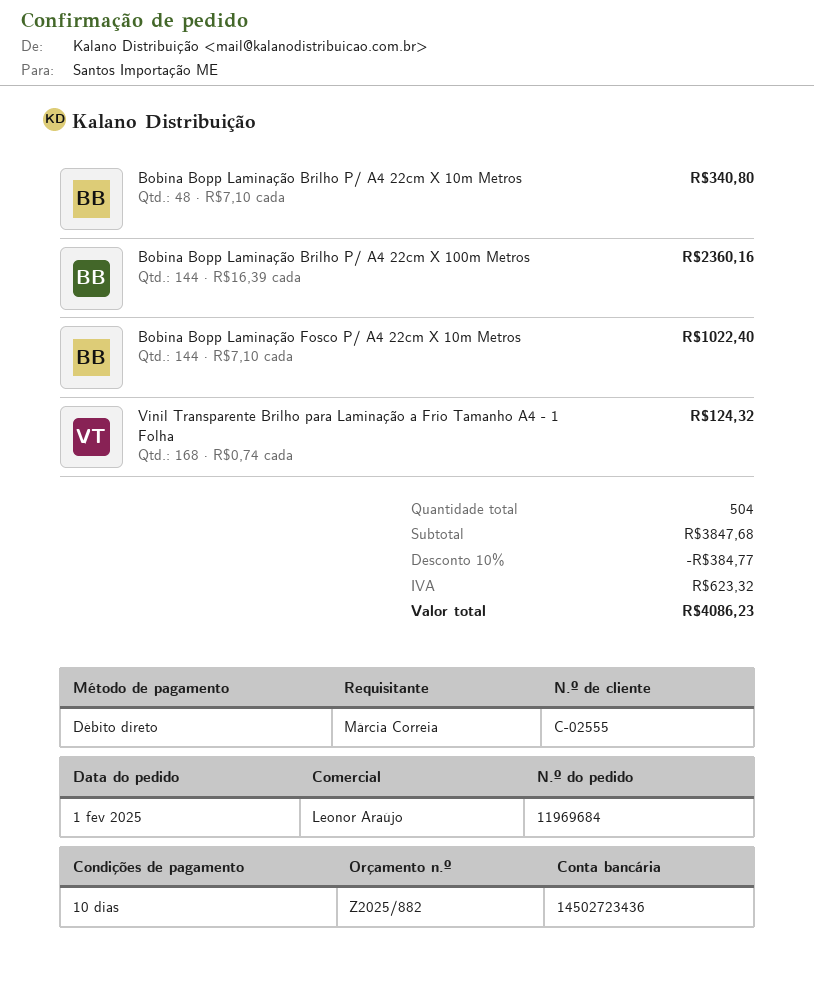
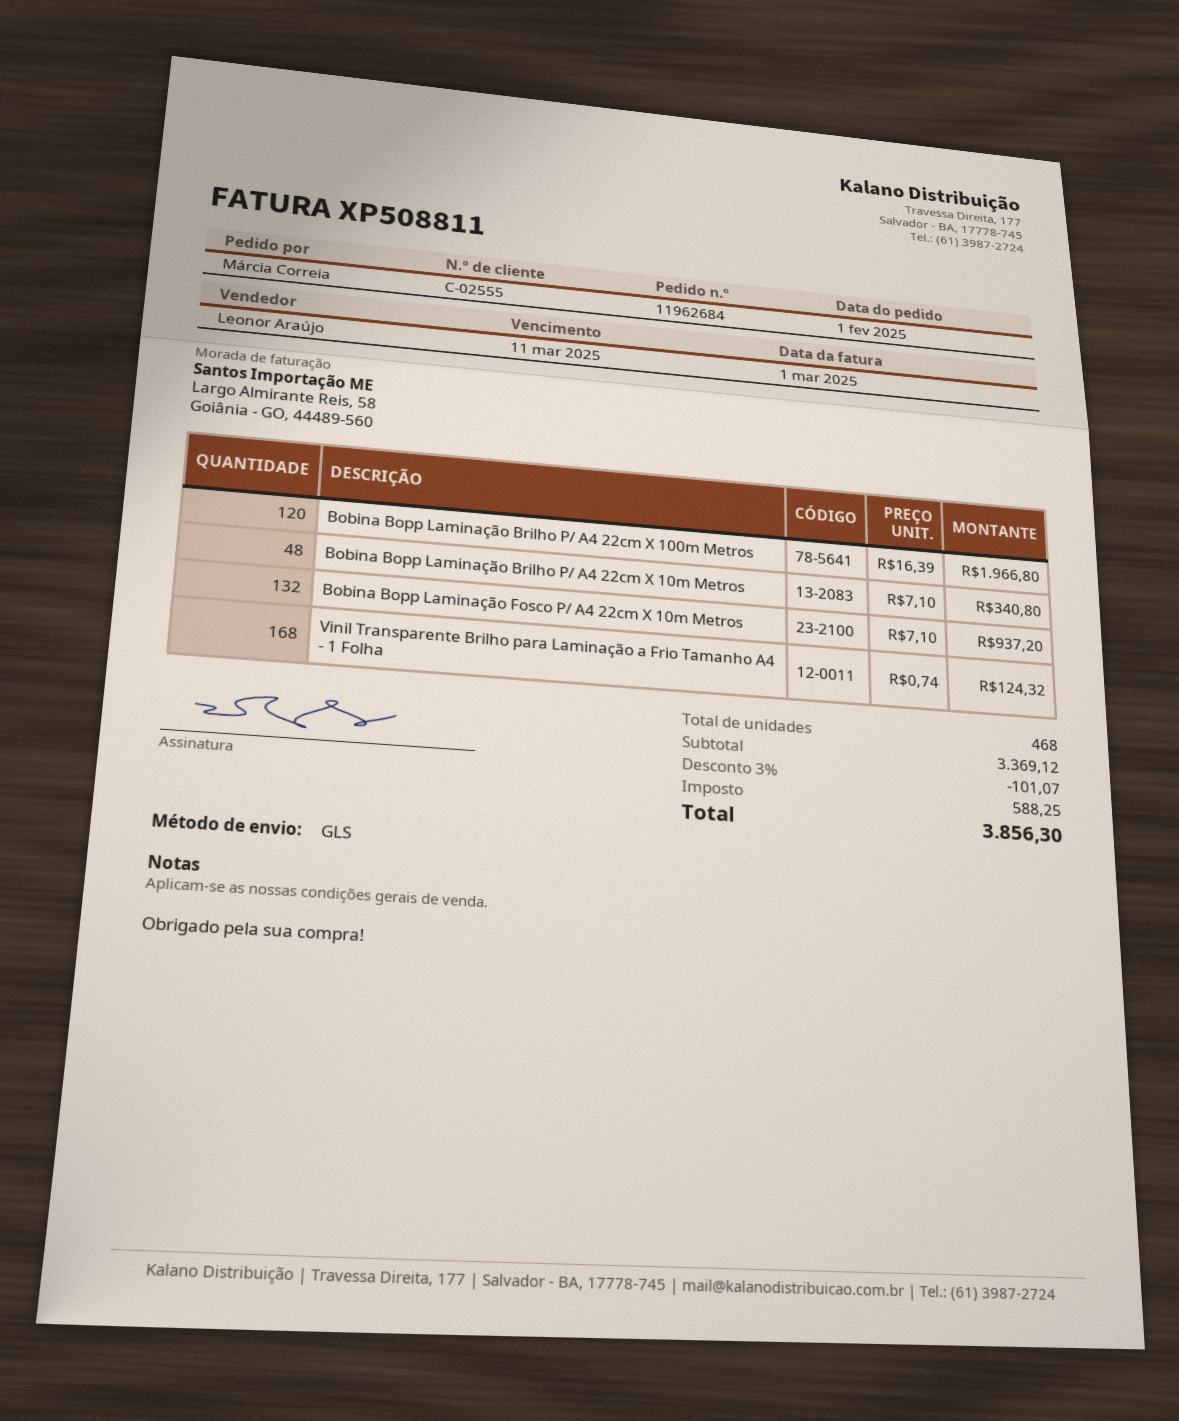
order number: 11969684 -> 11962684
Bobina Bopp Laminação Brilho P/ A4 22cm X 100m Metros: 144 x 16.39 = 2360.16 -> 120 x 16.39 = 1966.80
Bobina Bopp Laminação Fosco P/ A4 22cm X 10m Metros: 144 x 7.10 = 1022.40 -> 132 x 7.10 = 937.20
total quantity: 504 -> 468
subtotal: 3847.68 -> 3369.12
discount: 10% = 384.77 -> 3% = 101.07
tax: 623.32 -> 588.25
total: 4086.23 -> 3856.30

